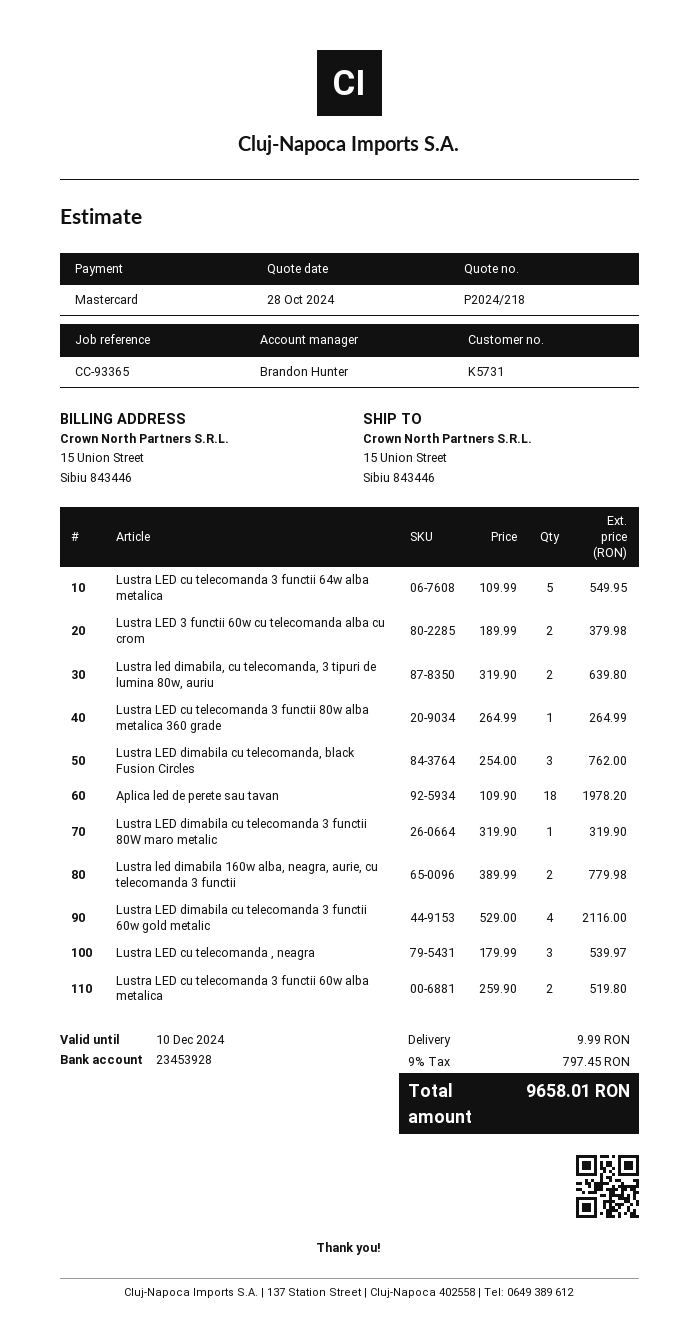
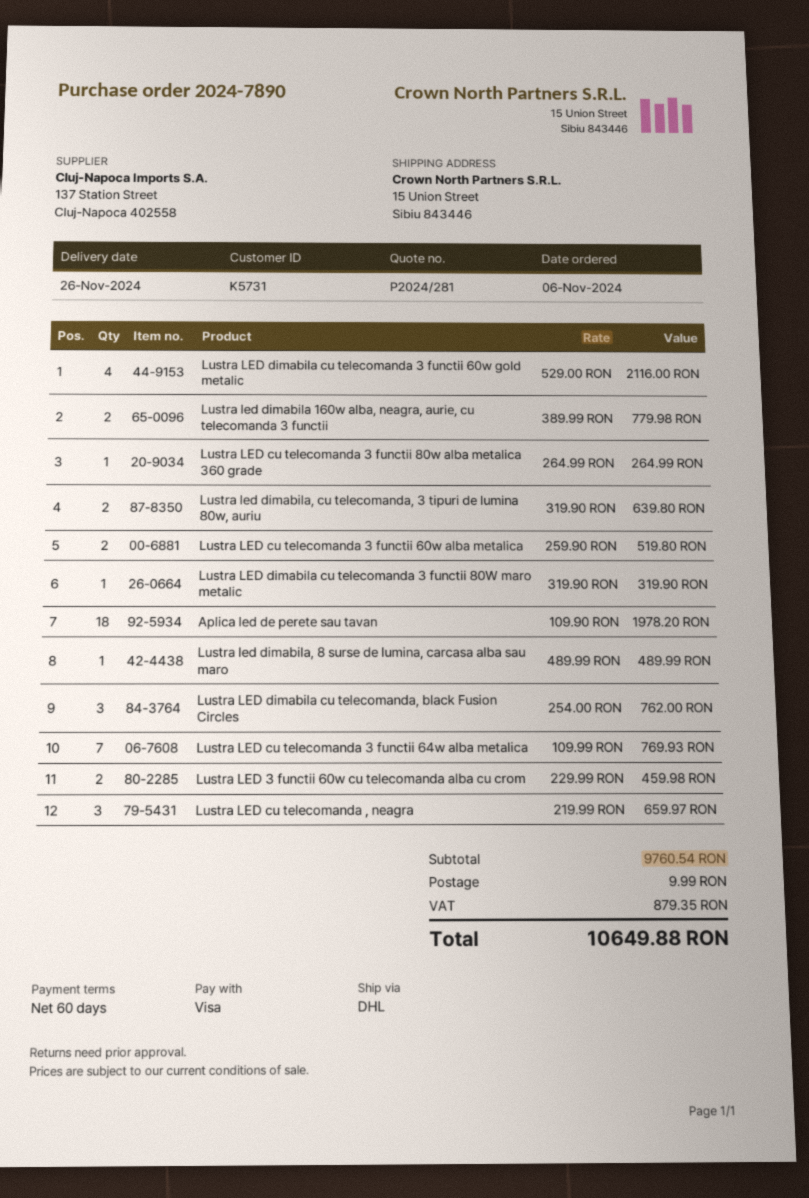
quote number: P2024/218 -> P2024/281
payment method: Mastercard -> Visa
Lustra LED cu telecomanda 3 functii 64w alba metalica: 5 x 109.99 = 549.95 -> 7 x 109.99 = 769.93
Lustra LED 3 functii 60w cu telecomanda alba cu crom: 2 x 189.99 = 379.98 -> 2 x 229.99 = 459.98
Lustra LED cu telecomanda , neagra: 3 x 179.99 = 539.97 -> 3 x 219.99 = 659.97
Lustra led dimabila, 8 surse de lumina, carcasa alba sau maro: none -> 1 x 489.99 = 489.99
tax: 797.45 -> 879.35
total: 9658.01 -> 10649.88

